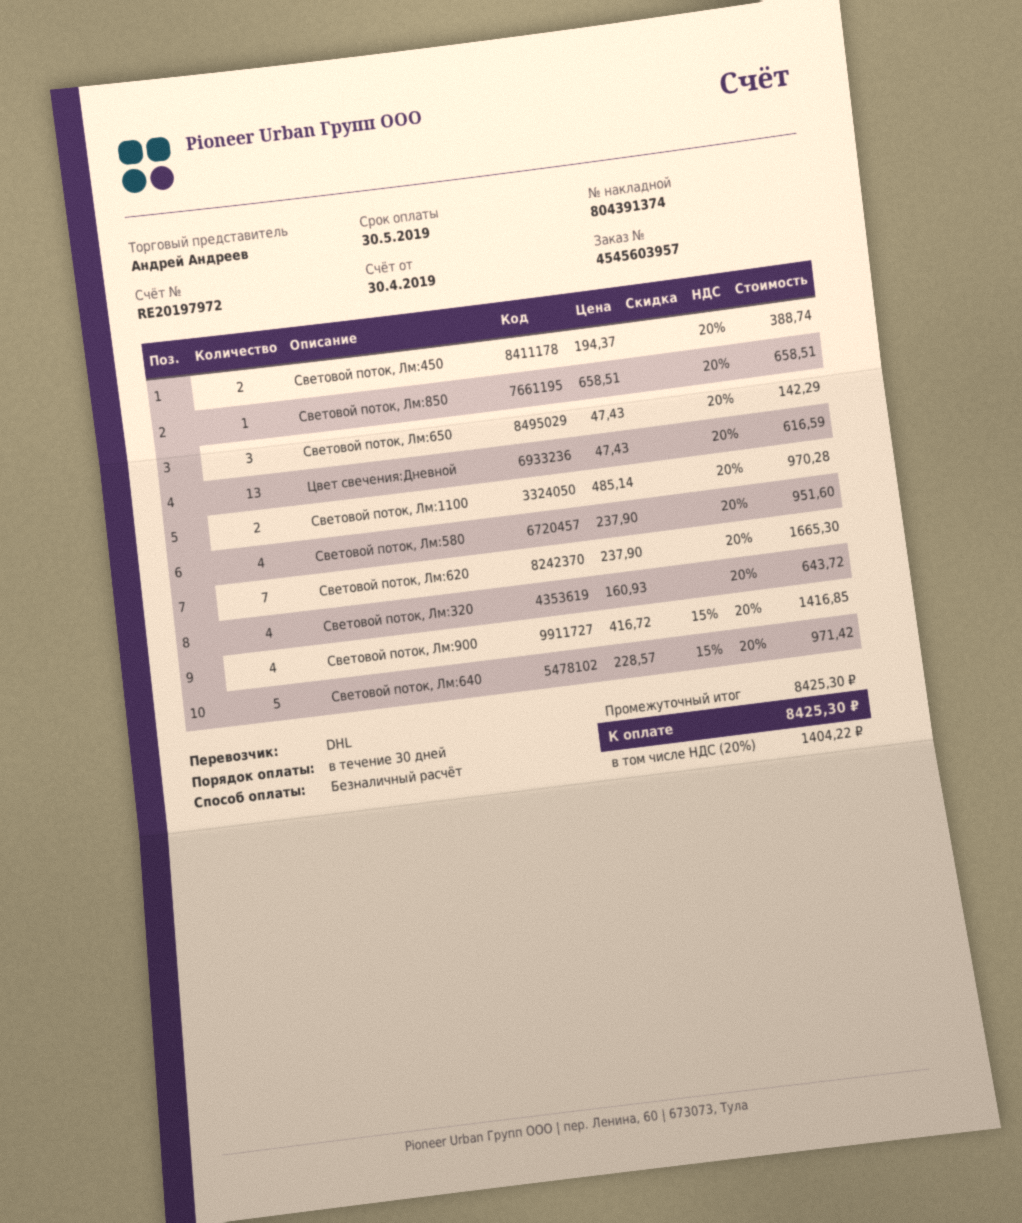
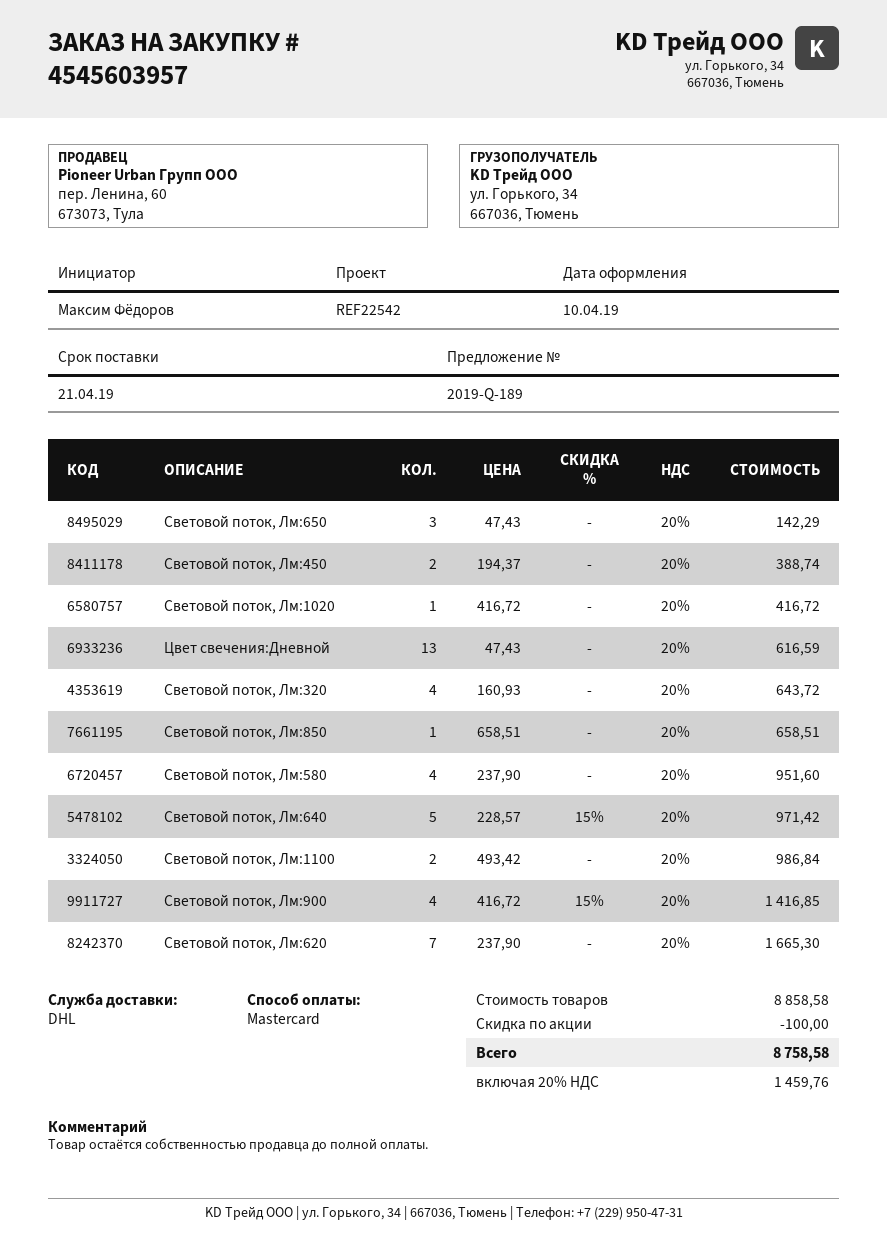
payment method: bank transfer -> Mastercard
Световой поток, Лм:1100: 2 x 485.14 = 970.28 -> 2 x 493.42 = 986.84
Световой поток, Лм:1020: none -> 1 x 416.72 = 416.72
subtotal: 8425.30 -> 8858.58
discount: none -> 100.00
tax: 20% = 1404.22 -> 20% = 1459.76
total: 8425.30 -> 8758.58

